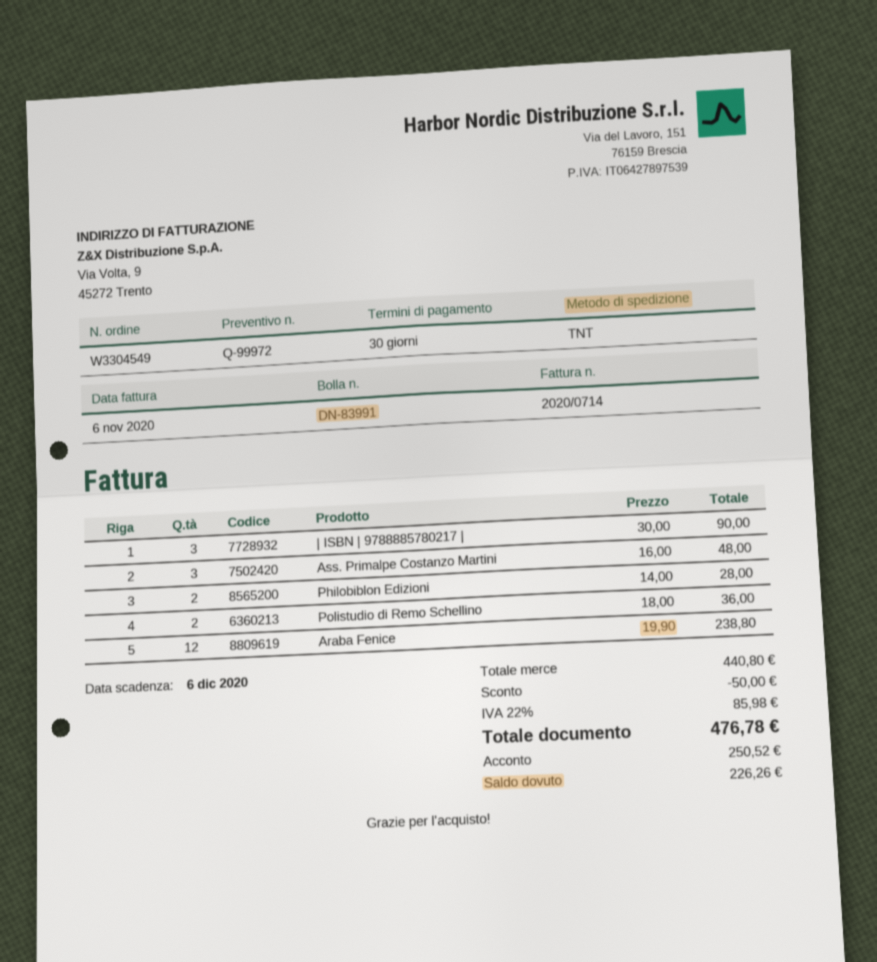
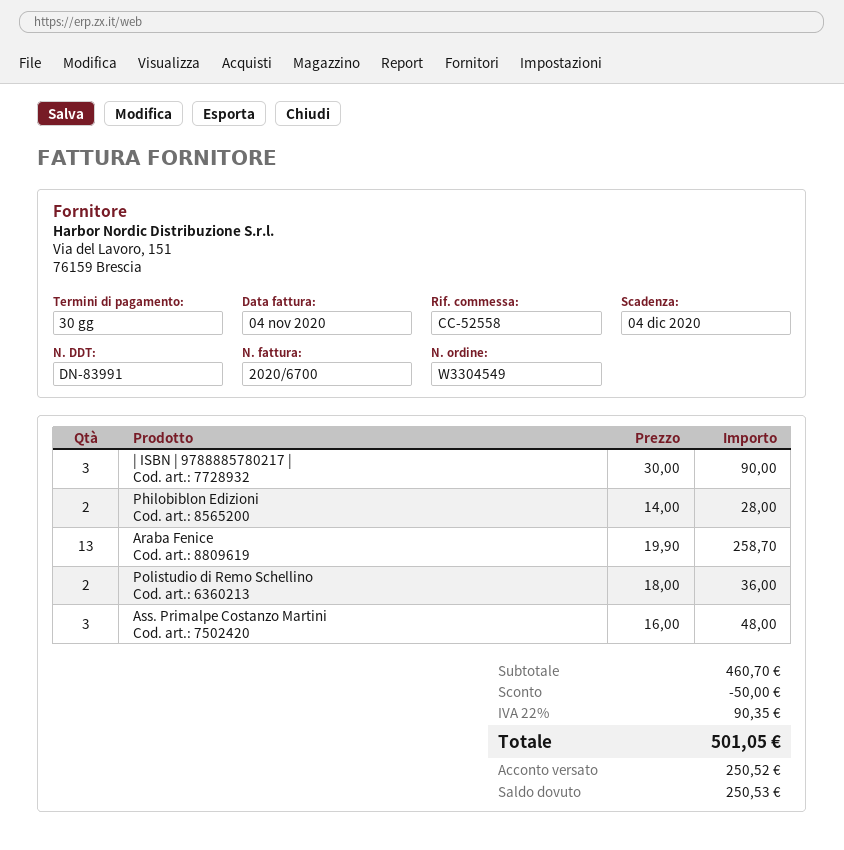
invoice number: 2020/0714 -> 2020/6700
invoice date: 2020-11-06 -> 2020-11-04
due date: 2020-12-06 -> 2020-12-04
Araba Fenice: 12 x 19.90 = 238.80 -> 13 x 19.90 = 258.70
subtotal: 440.80 -> 460.70
tax: 22% = 85.98 -> 22% = 90.35
total: 476.78 -> 501.05
balance: 226.26 -> 250.53

